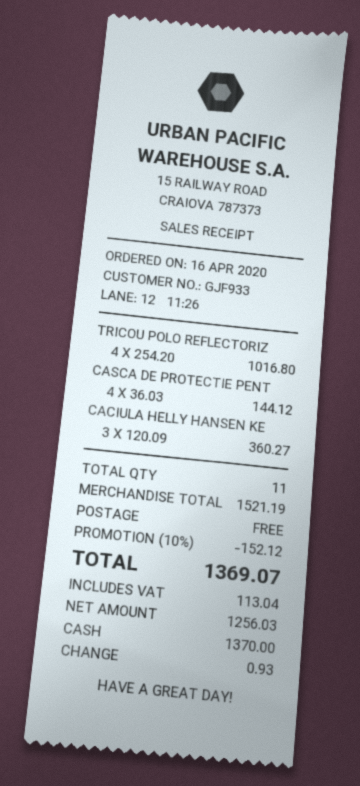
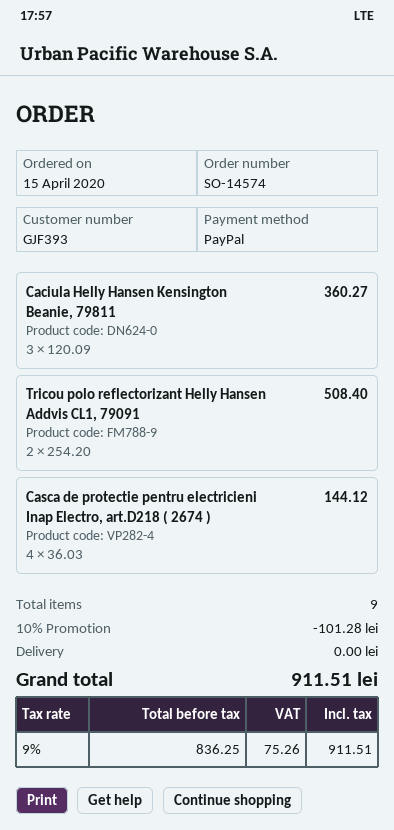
order date: 2020-04-16 -> 2020-04-15
customer number: GJF933 -> GJF393
payment method: cash -> PayPal
TRICOU POLO REFLECTORIZ: 4 x 254.20 = 1016.80 -> 2 x 254.20 = 508.40
total quantity: 11 -> 9
discount: 10% = 152.12 -> 10% = 101.28
net: 1256.03 -> 836.25
tax: 113.04 -> 75.26
total: 1369.07 -> 911.51

